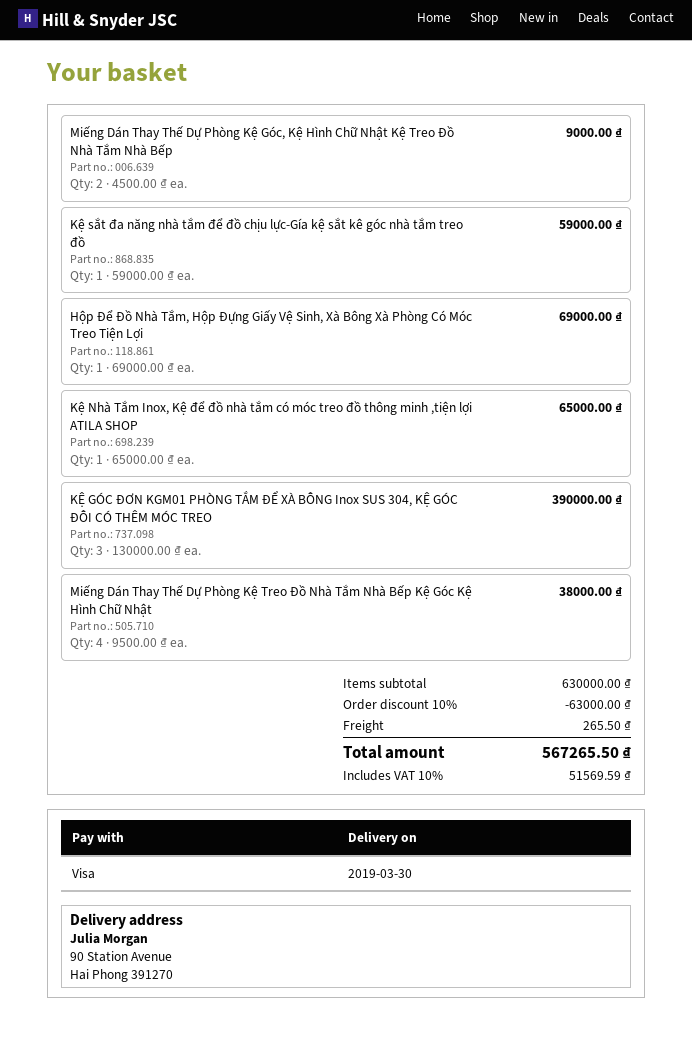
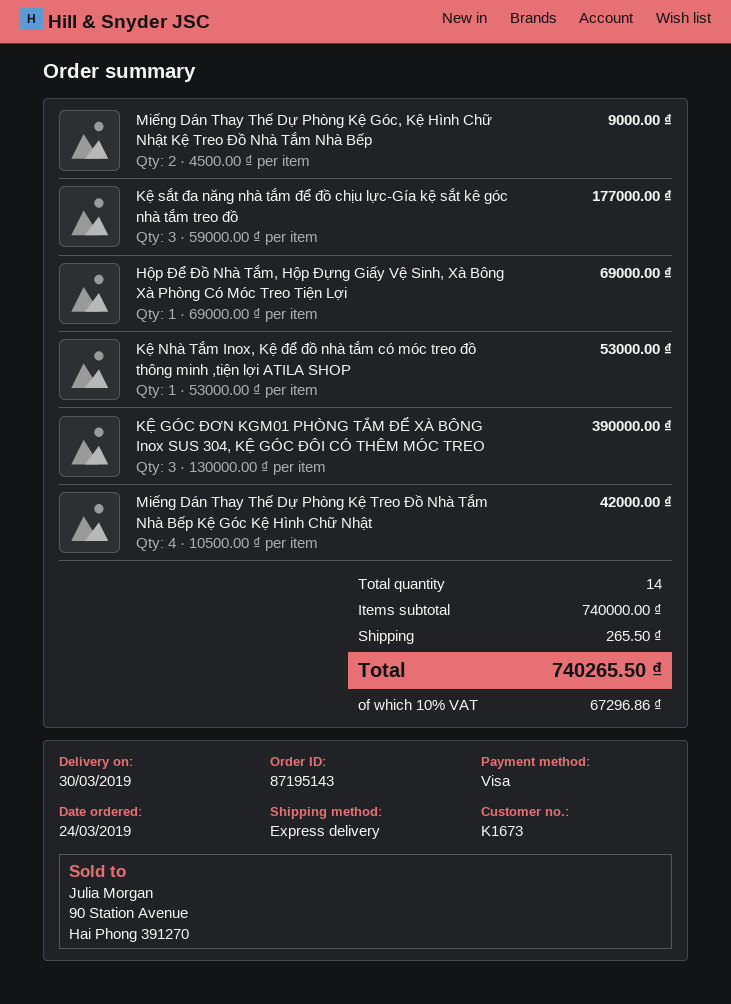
Kệ sắt đa năng nhà tắm để đồ chịu lực-Gía kệ sắt kê góc nhà tắm treo đồ: 1 x 59000.00 = 59000.00 -> 3 x 59000.00 = 177000.00
Kệ Nhà Tắm Inox, Kệ để đồ nhà tắm có móc treo đồ thông minh ,tiện lợi ATILA SHOP: 1 x 65000.00 = 65000.00 -> 1 x 53000.00 = 53000.00
Miếng Dán Thay Thế Dự Phòng Kệ Treo Đồ Nhà Tắm Nhà Bếp Kệ Góc Kệ Hình Chữ Nhật: 4 x 9500.00 = 38000.00 -> 4 x 10500.00 = 42000.00
subtotal: 630000.00 -> 740000.00
discount: 10% = 63000.00 -> none
tax: 10% = 51569.59 -> 10% = 67296.86
total: 567265.50 -> 740265.50

